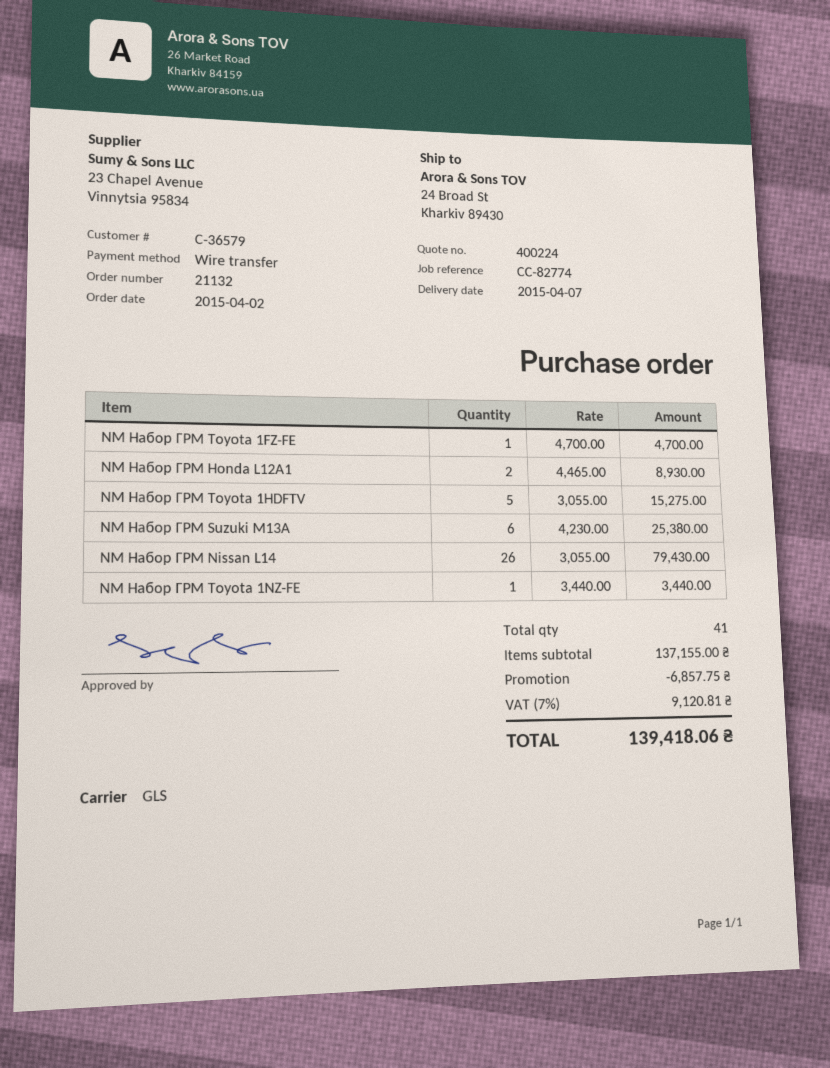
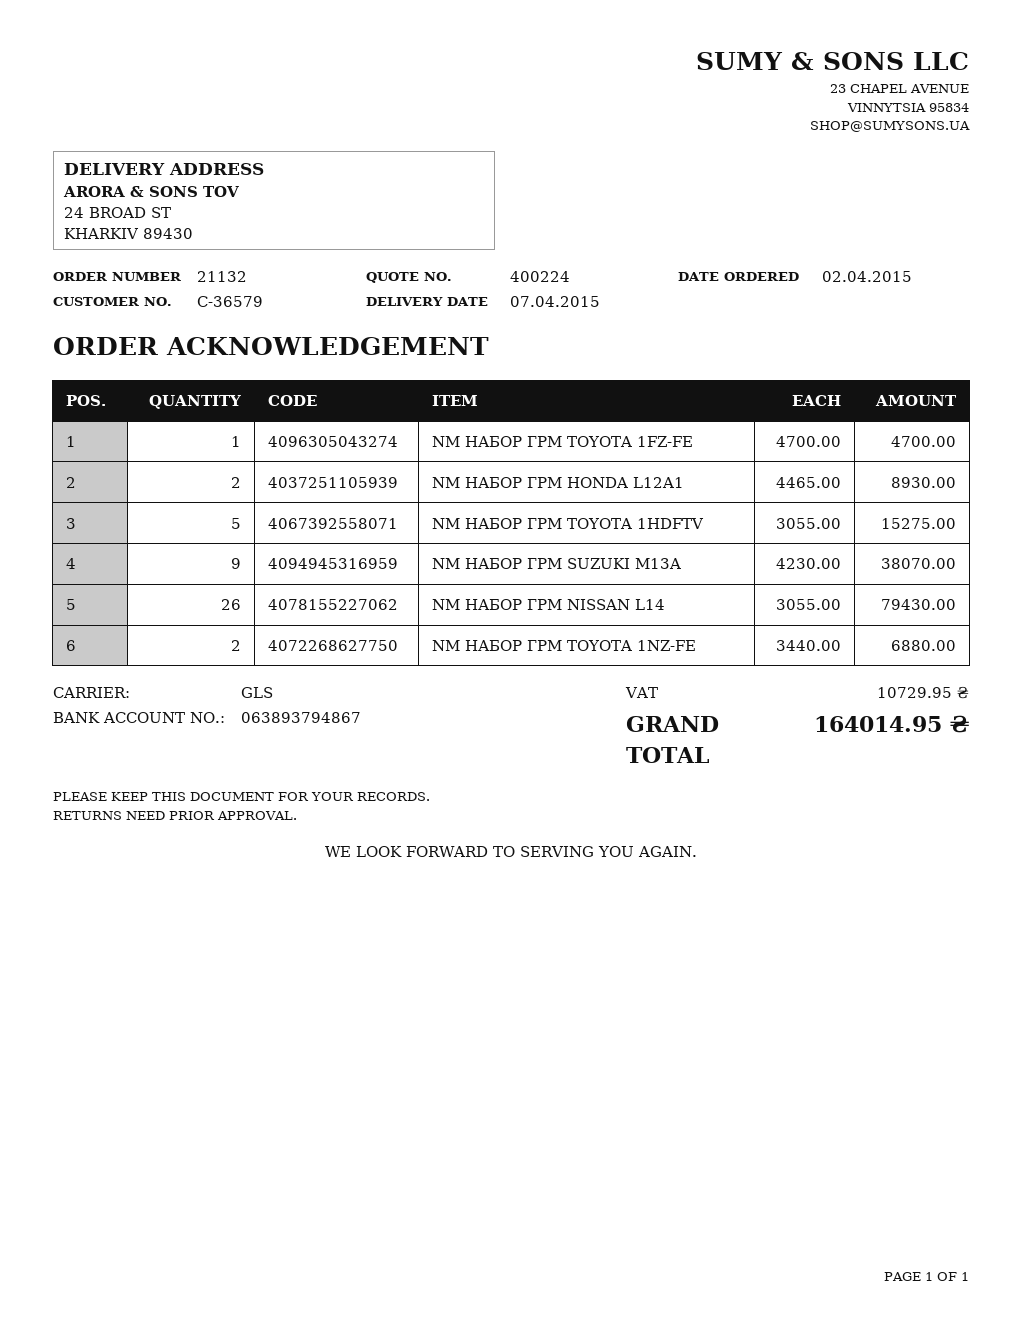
NM Набор ГРМ Suzuki M13A: 6 x 4230.00 = 25380.00 -> 9 x 4230.00 = 38070.00
NM Набор ГРМ Toyota 1NZ-FE: 1 x 3440.00 = 3440.00 -> 2 x 3440.00 = 6880.00
discount: 6857.75 -> none
tax: 9120.81 -> 10729.95
total: 139418.06 -> 164014.95

